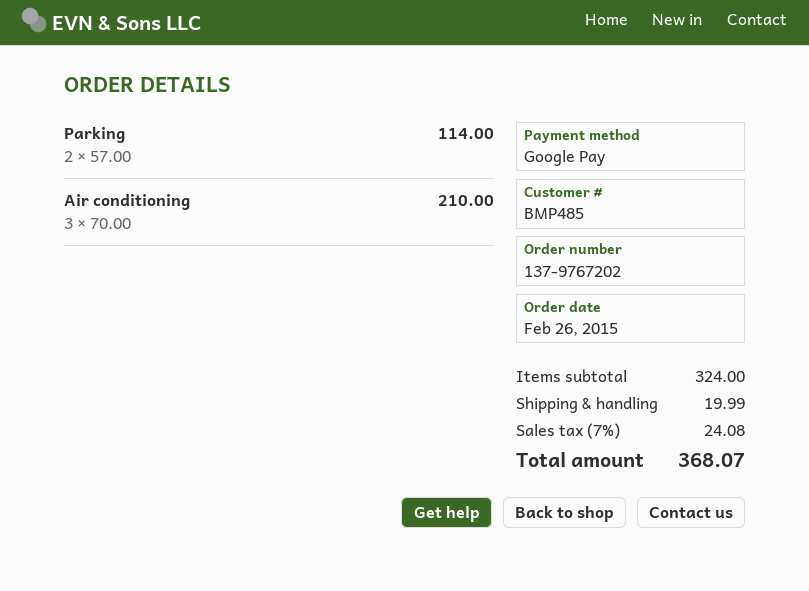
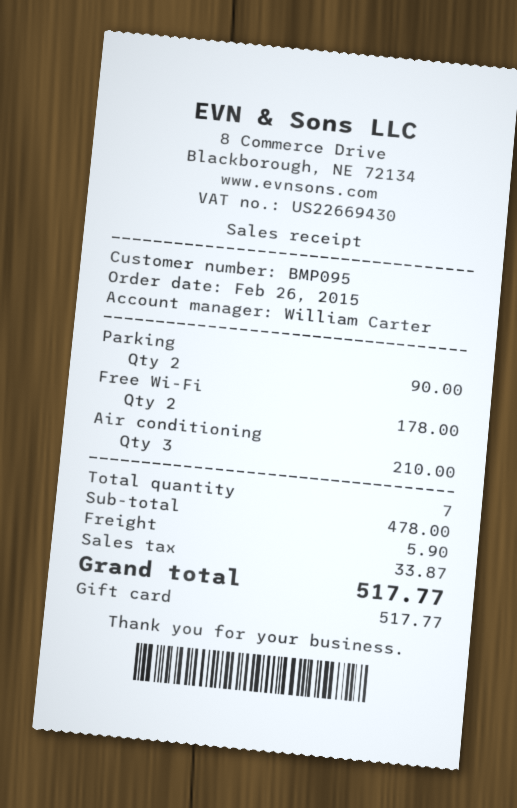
customer number: BMP485 -> BMP095
payment method: Google Pay -> gift card
Parking: 2 for 114.00 -> 2 for 90.00
Free Wi-Fi: none -> 2 for 178.00
subtotal: 324.00 -> 478.00
shipping: 19.99 -> 5.90
tax: 24.08 -> 33.87
total: 368.07 -> 517.77

